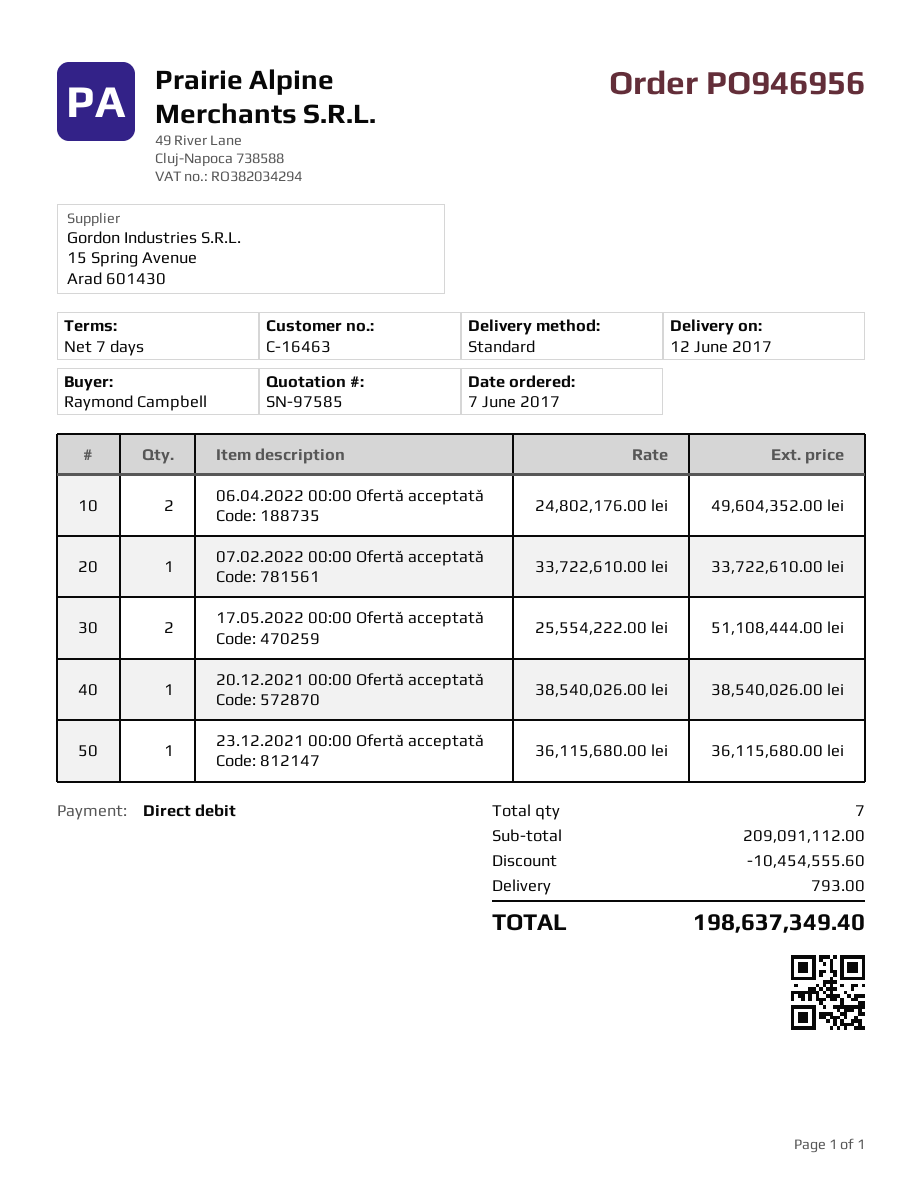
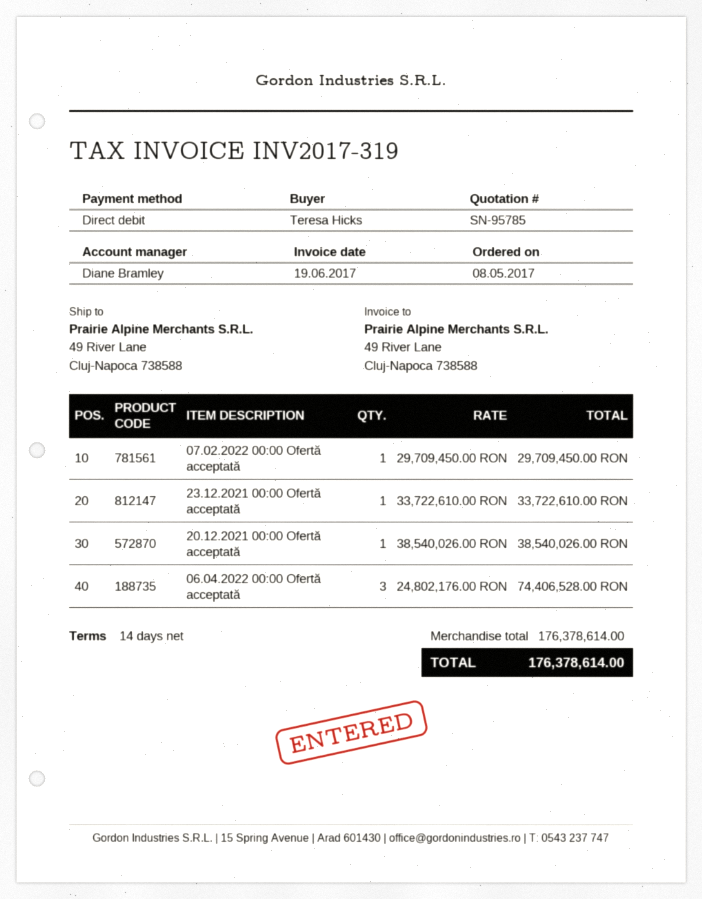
quote number: SN-97585 -> SN-95785
order date: 2017-06-07 -> 2017-05-08
payment terms: 7 days -> 14 days
ordered by: Raymond Campbell -> Teresa Hicks
06.04.2022 00:00 Ofertă acceptată: 2 x 24802176.00 = 49604352.00 -> 3 x 24802176.00 = 74406528.00
07.02.2022 00:00 Ofertă acceptată: 1 x 33722610.00 = 33722610.00 -> 1 x 29709450.00 = 29709450.00
17.05.2022 00:00 Ofertă acceptată: 2 x 25554222.00 = 51108444.00 -> none
23.12.2021 00:00 Ofertă acceptată: 1 x 36115680.00 = 36115680.00 -> 1 x 33722610.00 = 33722610.00
subtotal: 209091112.00 -> 176378614.00
discount: 10454555.60 -> none
shipping: 793.00 -> none
total: 198637349.40 -> 176378614.00

